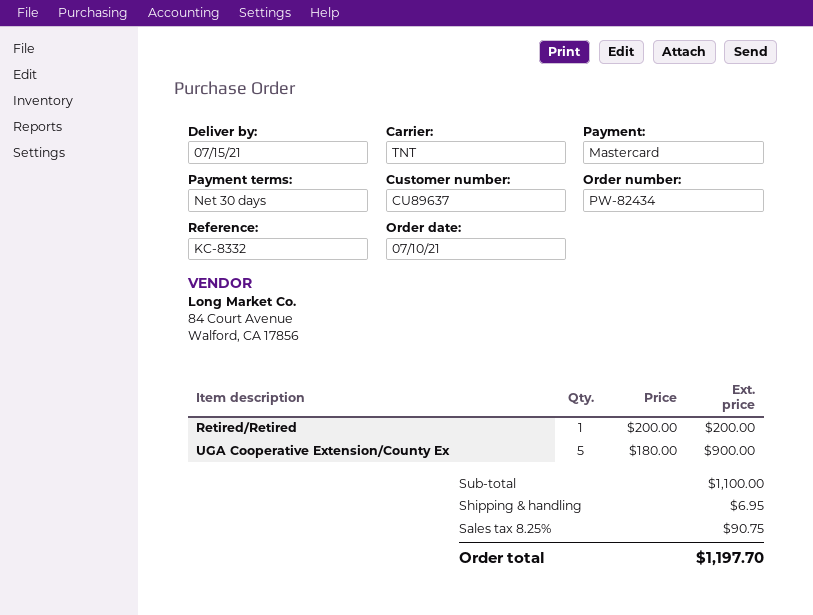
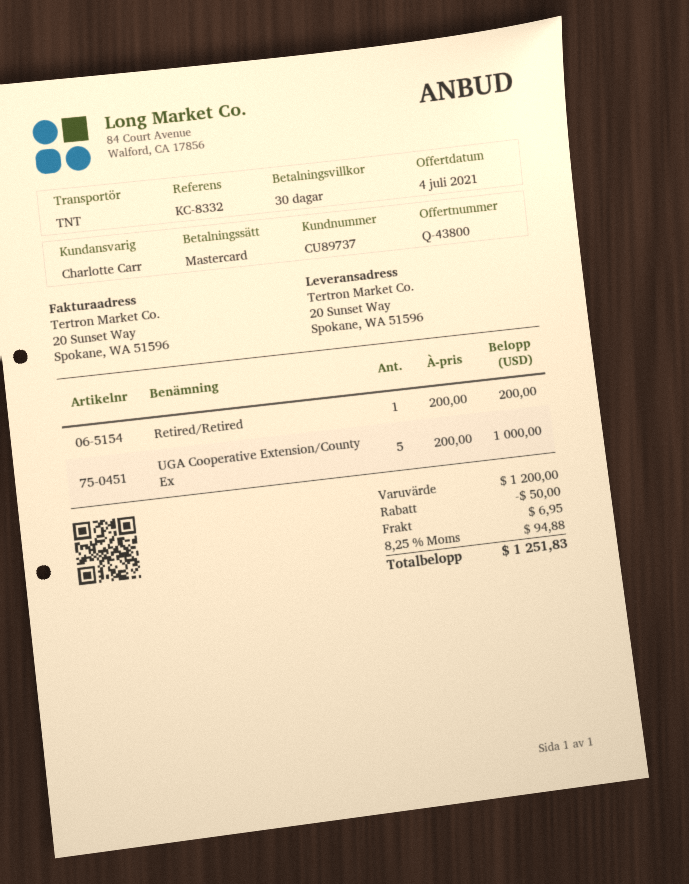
customer number: CU89637 -> CU89737
UGA Cooperative Extension/County Ex: 5 x 180.00 = 900.00 -> 5 x 200.00 = 1000.00
subtotal: 1100.00 -> 1200.00
discount: none -> 50.00
tax: 8.25% = 90.75 -> 8.25% = 94.88
total: 1197.70 -> 1251.83

